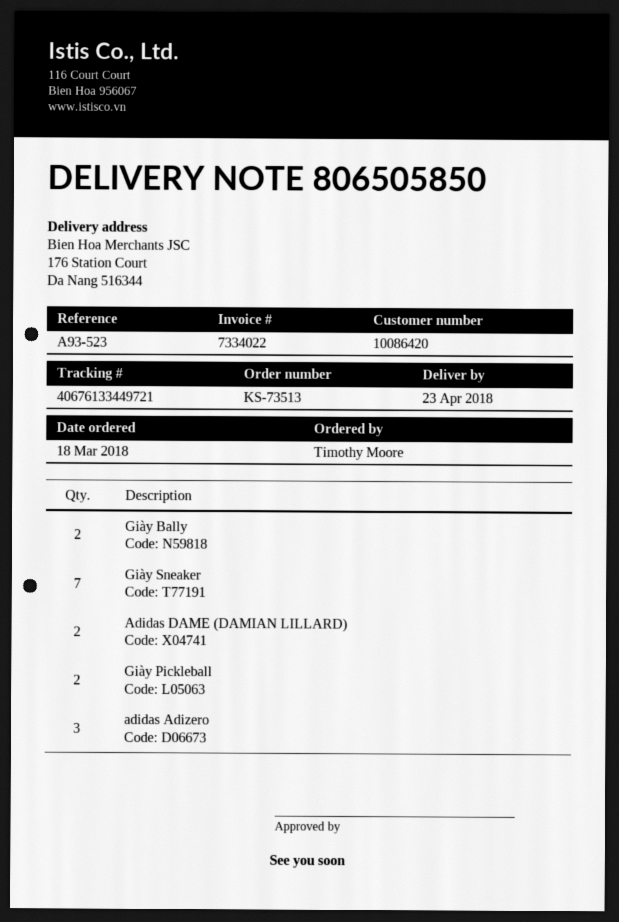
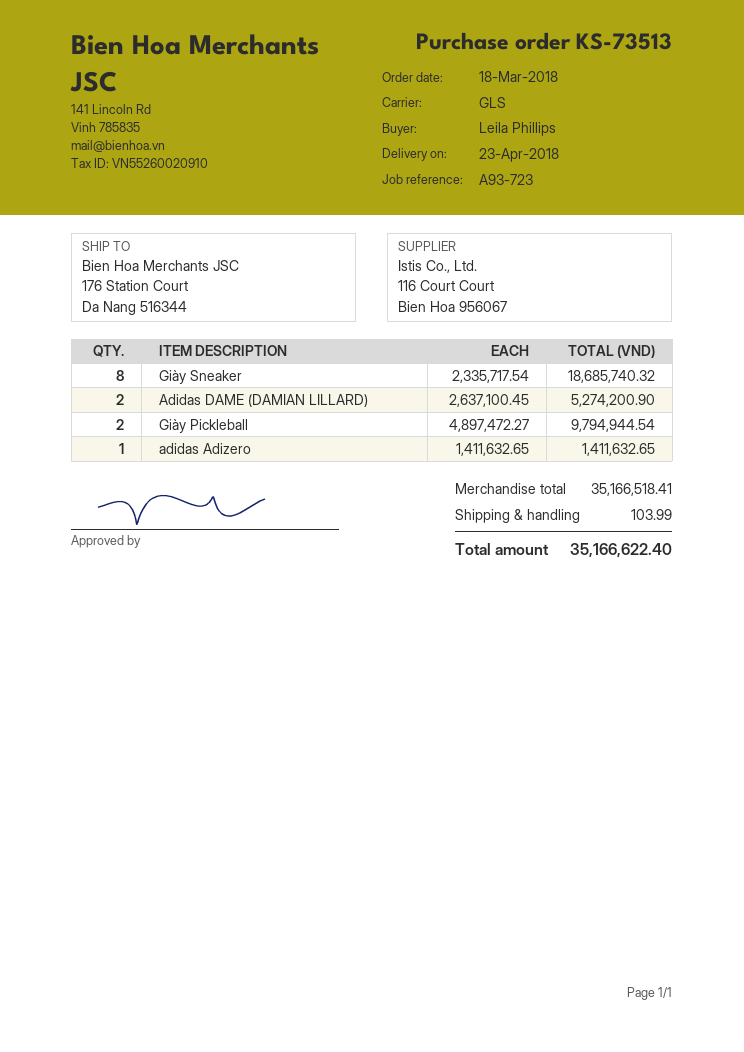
reference: A93-523 -> A93-723
ordered by: Timothy Moore -> Leila Phillips
Giày Bally: 2 -> none
Giày Sneaker: 7 -> 8
adidas Adizero: 3 -> 1

